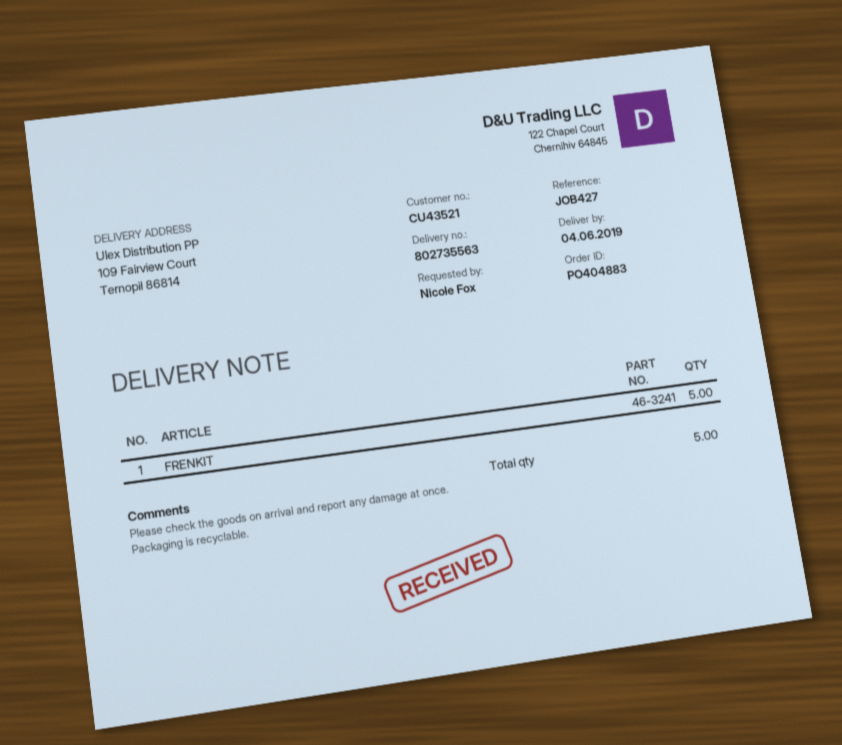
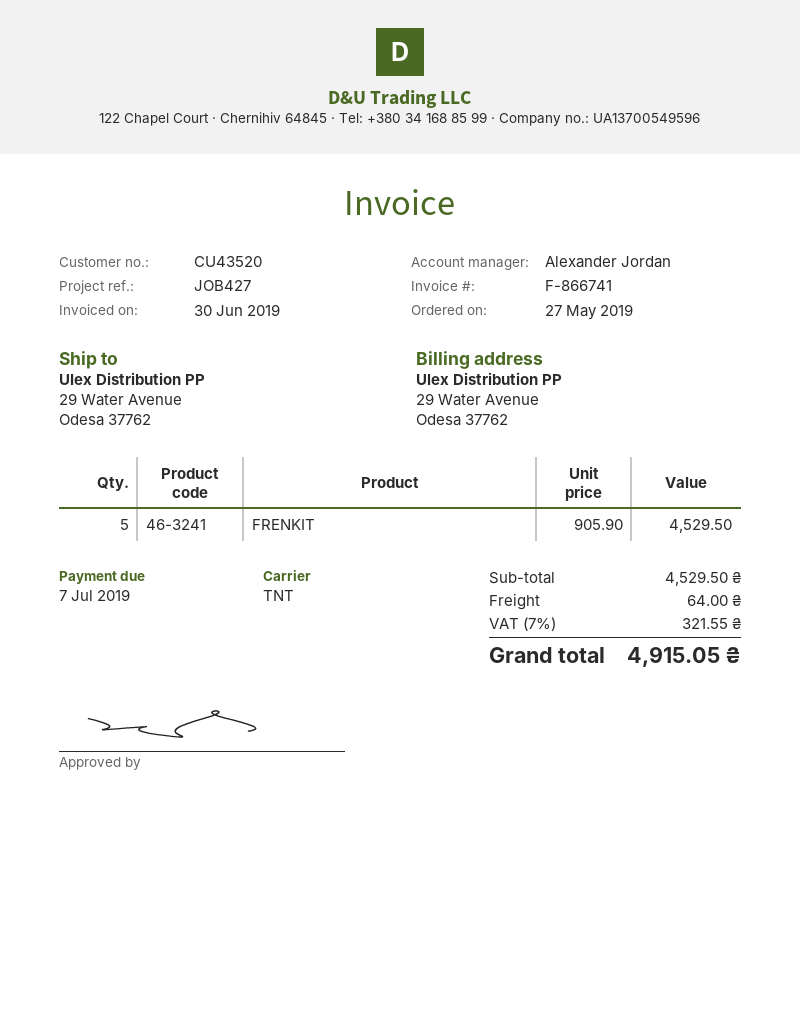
customer number: CU43521 -> CU43520
ship to: 109 Fairview Court, Ternopil 86814 -> 29 Water Avenue, Odesa 37762

